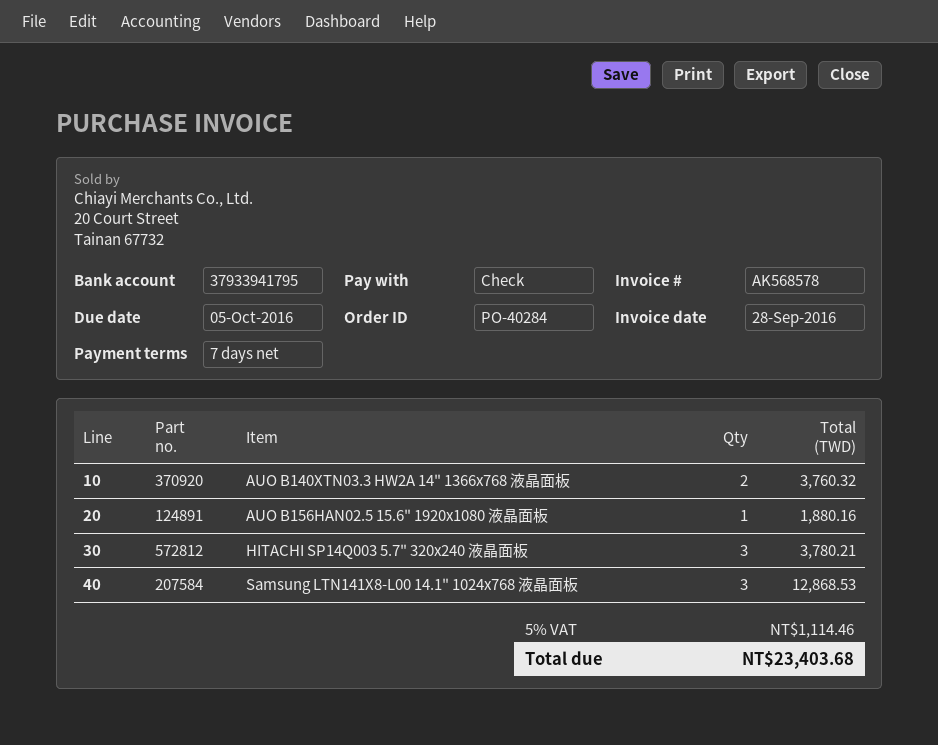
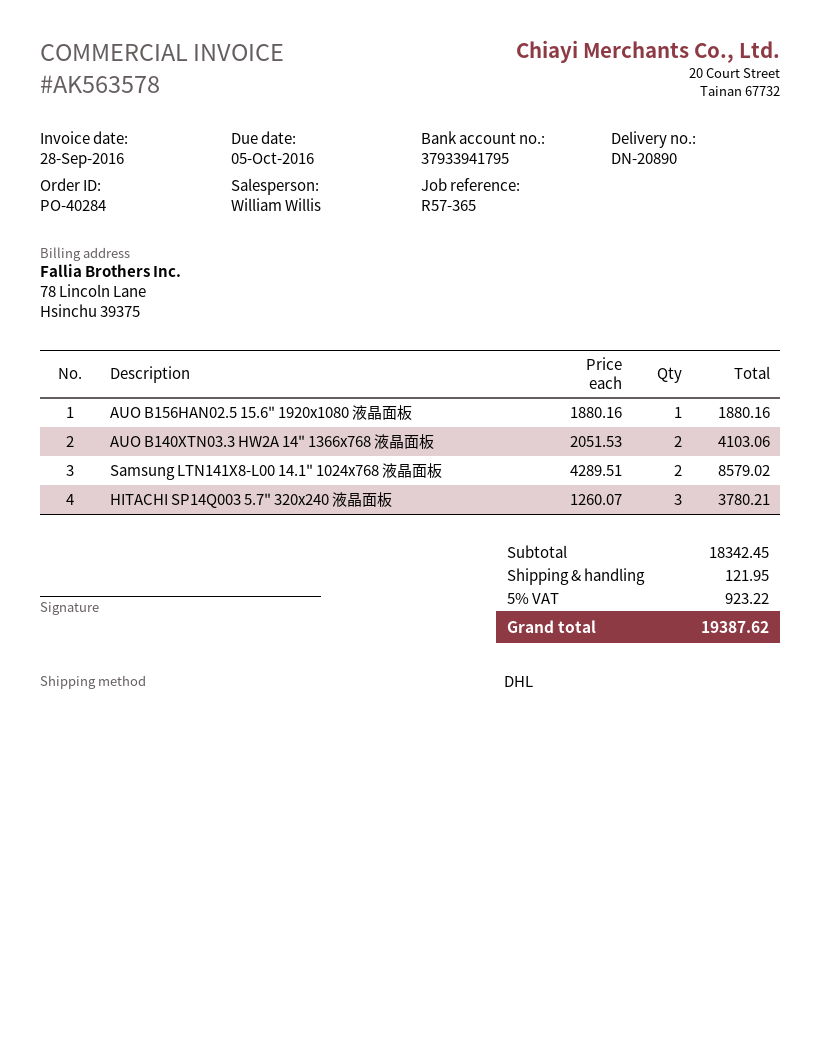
invoice number: AK568578 -> AK563578
AUO B140XTN03.3 HW2A 14" 1366x768 液晶面板: 2 for 3760.32 -> 2 for 4103.06
Samsung LTN141X8-L00 14.1" 1024x768 液晶面板: 3 for 12868.53 -> 2 for 8579.02
shipping: none -> 121.95
tax: 5% = 1114.46 -> 5% = 923.22
total: 23403.68 -> 19387.62

